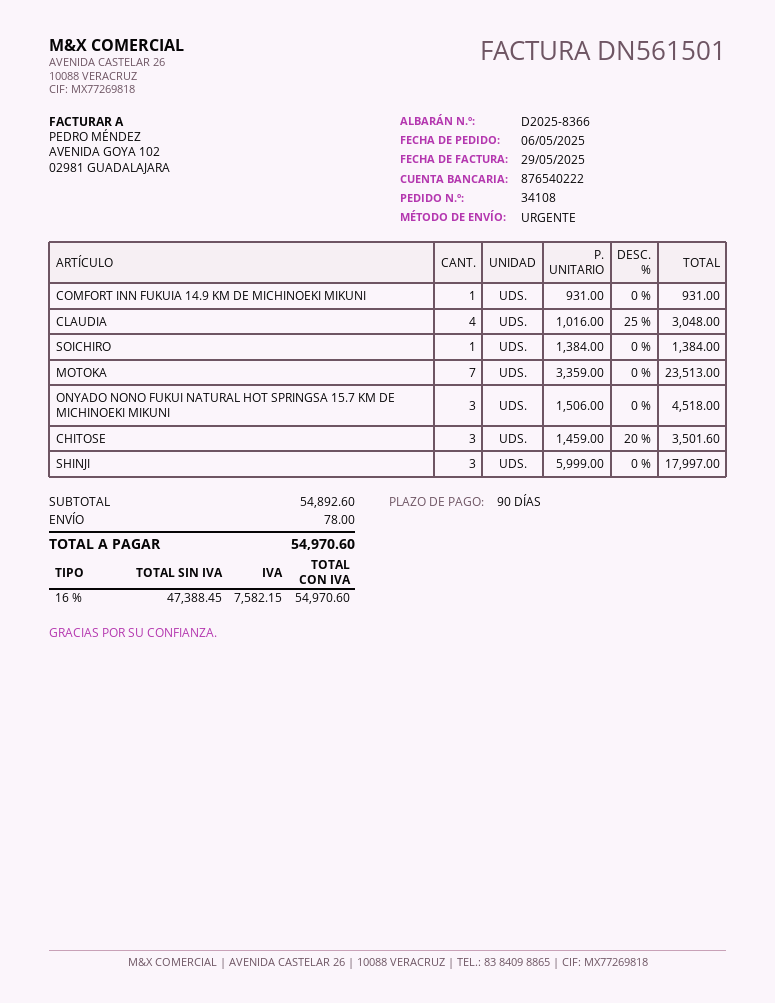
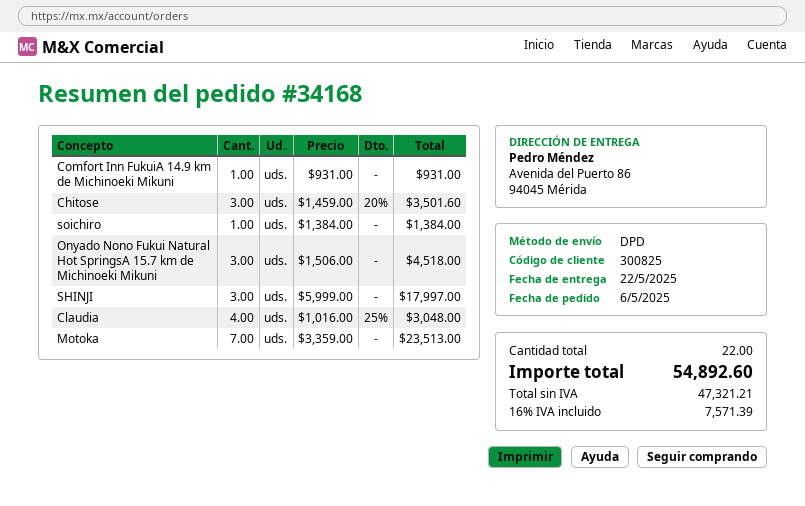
order number: 34108 -> 34168
shipping method: express -> DPD
shipping: 78.00 -> none
net: 47388.45 -> 47321.21
tax: 16% = 7582.15 -> 16% = 7571.39
total: 54970.60 -> 54892.60

